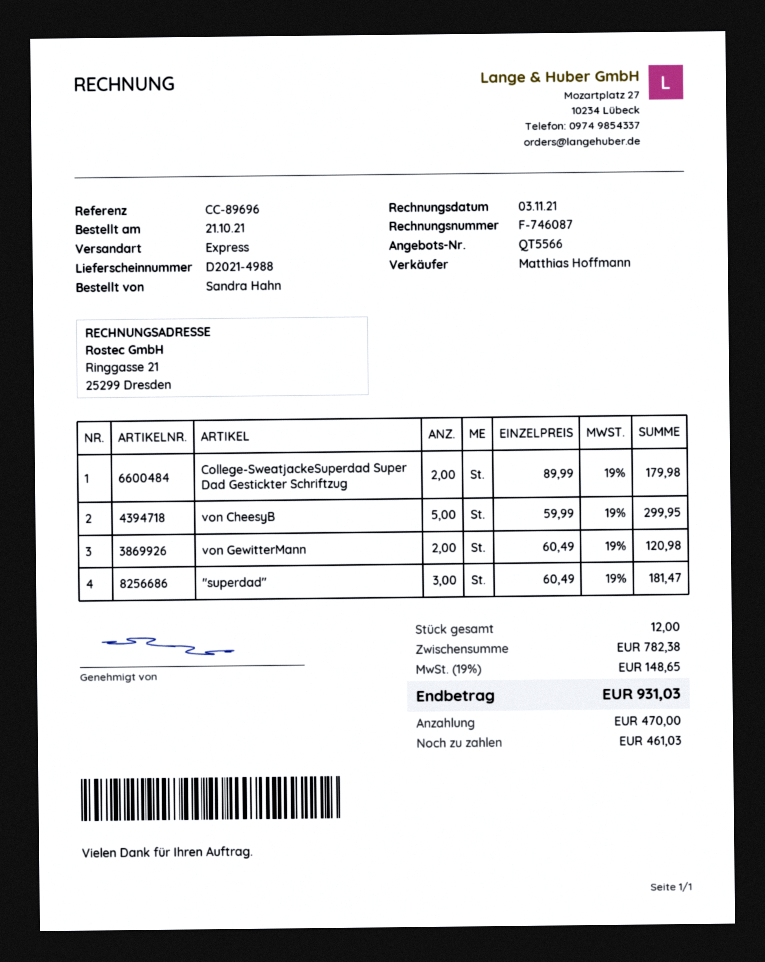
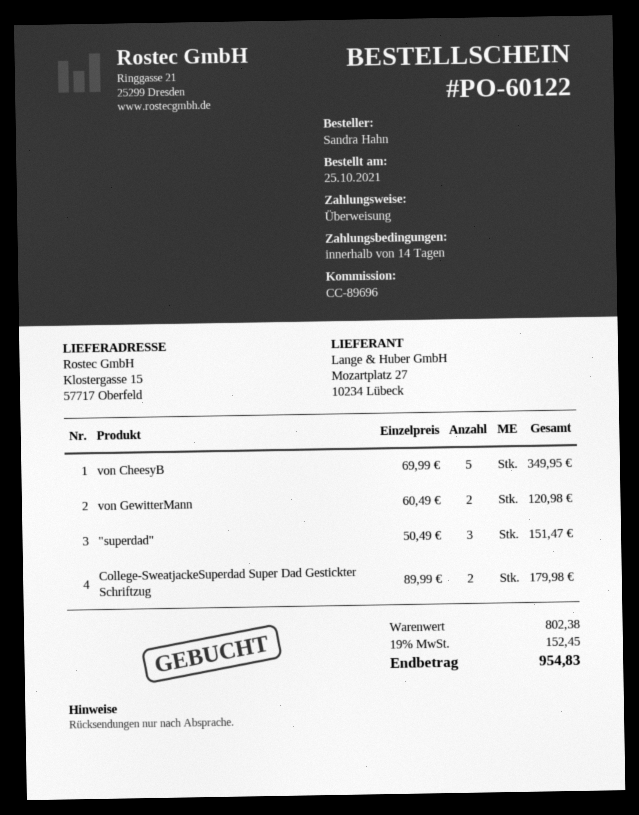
order date: 2021-10-21 -> 2021-10-25
von CheesyB: 5 x 59.99 = 299.95 -> 5 x 69.99 = 349.95
"superdad": 3 x 60.49 = 181.47 -> 3 x 50.49 = 151.47
subtotal: 782.38 -> 802.38
tax: 19% = 148.65 -> 19% = 152.45
total: 931.03 -> 954.83

